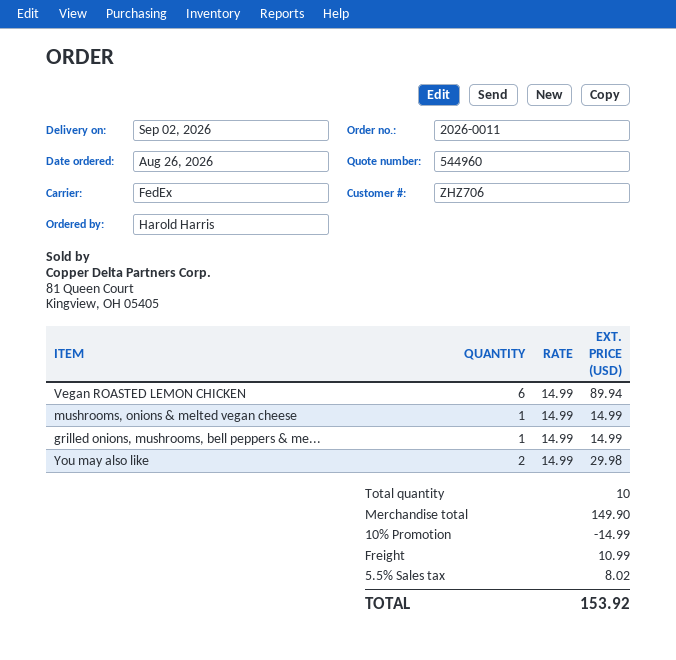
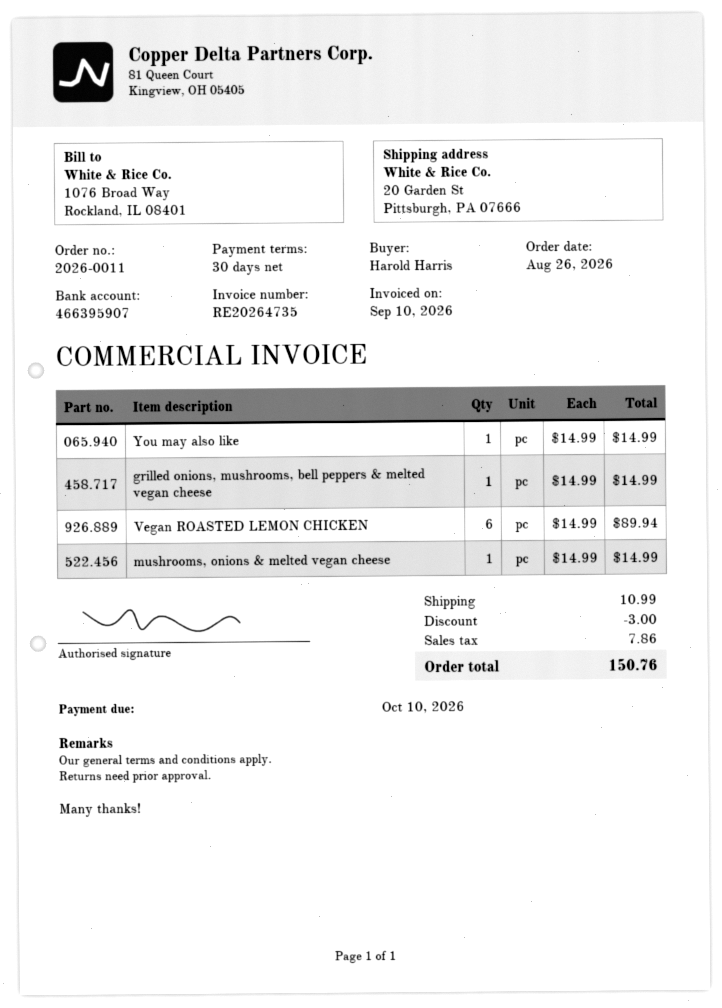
You may also like: 2 x 14.99 = 29.98 -> 1 x 14.99 = 14.99
discount: 14.99 -> 3.00
tax: 8.02 -> 7.86
total: 153.92 -> 150.76

